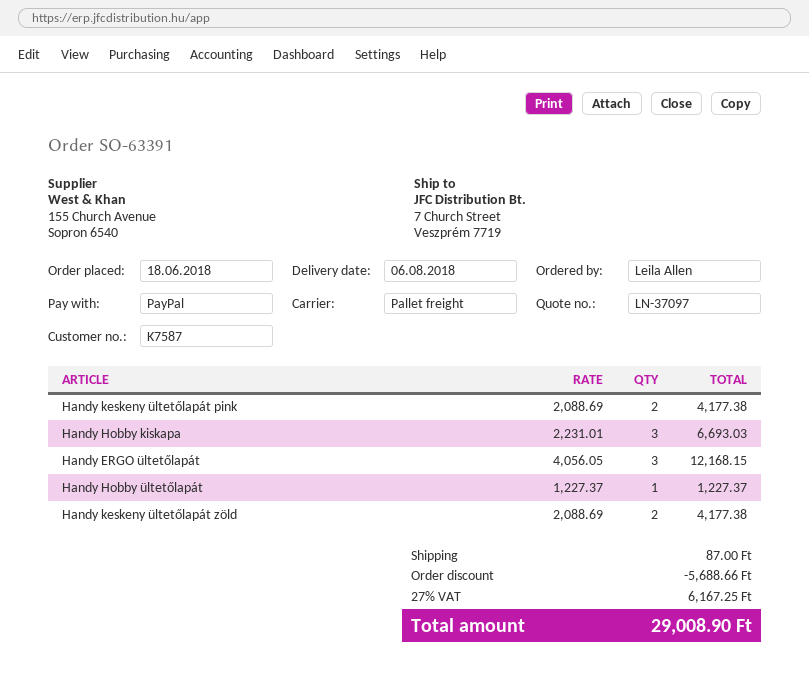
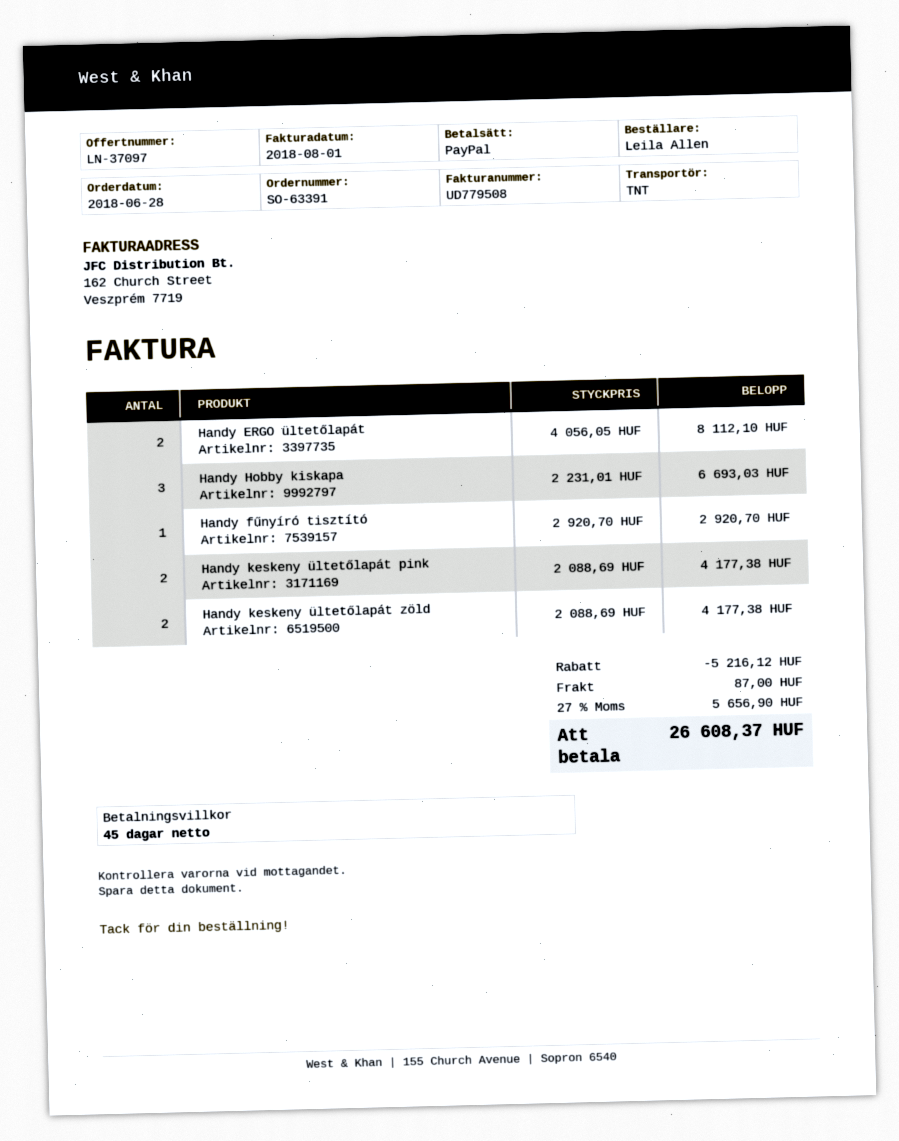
order date: 2018-06-18 -> 2018-06-28
shipping method: pallet freight -> TNT
Handy ERGO ültetőlapát: 3 x 4056.05 = 12168.15 -> 2 x 4056.05 = 8112.10
Handy Hobby ültetőlapát: 1 x 1227.37 = 1227.37 -> none
Handy fűnyíró tisztító: none -> 1 x 2920.70 = 2920.70
discount: 5688.66 -> 5216.12
tax: 27% = 6167.25 -> 27% = 5656.90
total: 29008.90 -> 26608.37

